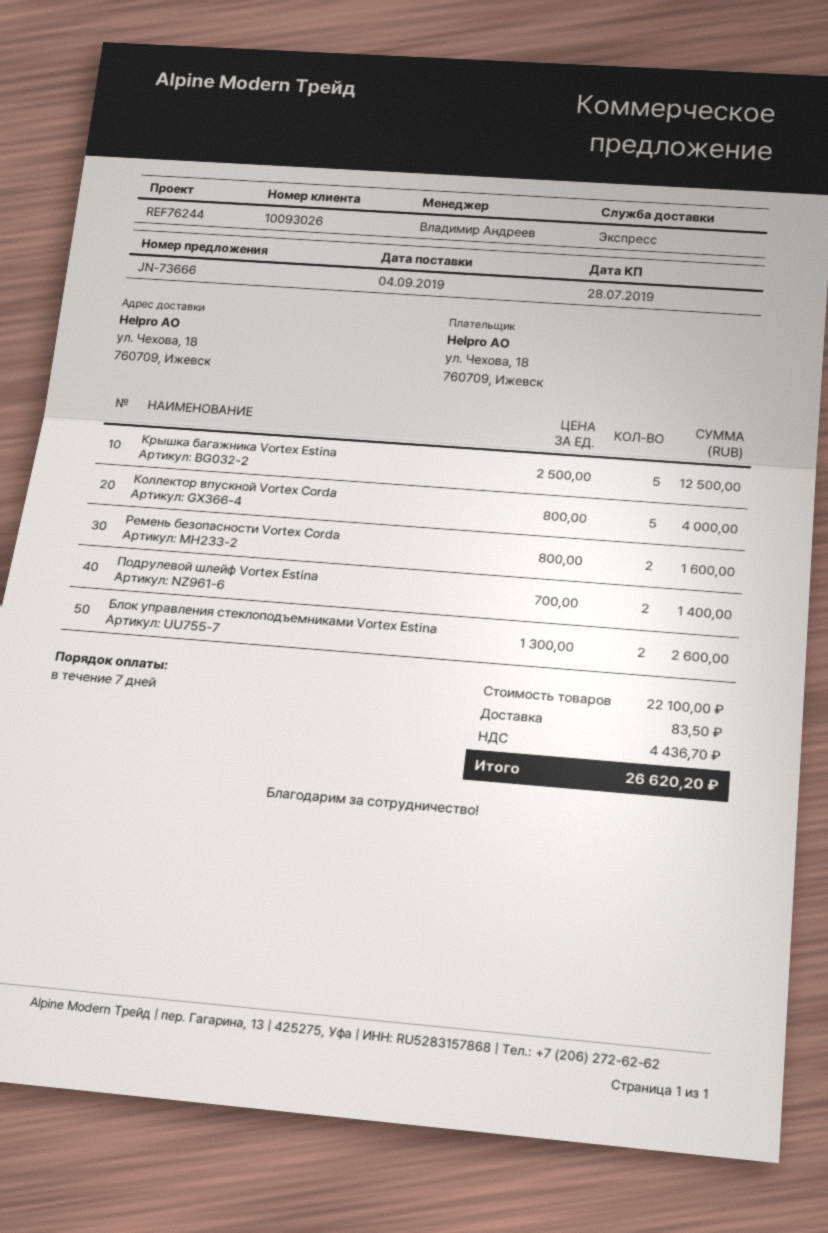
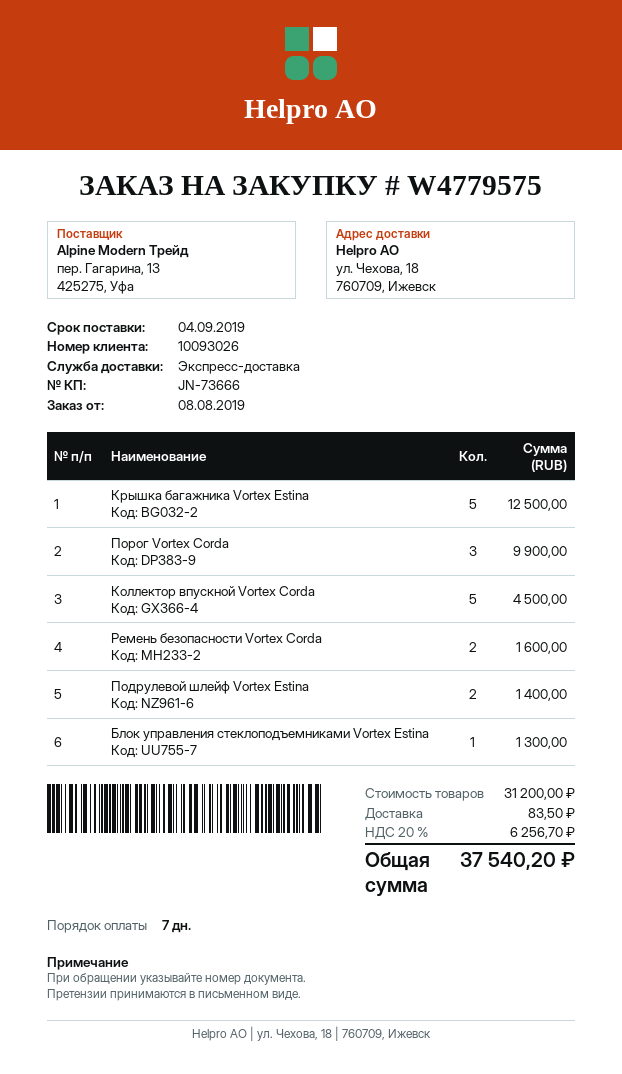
Коллектор впускной Vortex Corda: 5 for 4000.00 -> 5 for 4500.00
Блок управления стеклоподъемниками Vortex Estina: 2 for 2600.00 -> 1 for 1300.00
Порог Vortex Corda: none -> 3 for 9900.00
subtotal: 22100.00 -> 31200.00
tax: 4436.70 -> 6256.70
total: 26620.20 -> 37540.20

